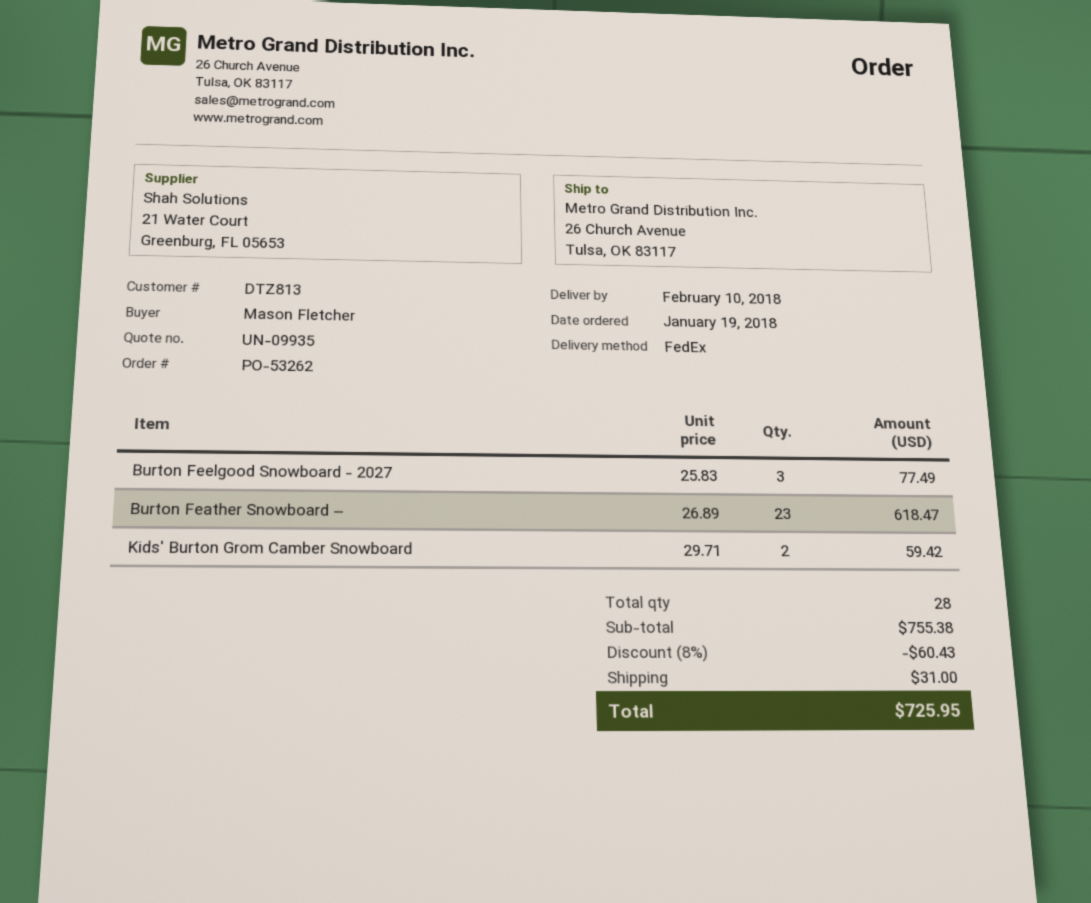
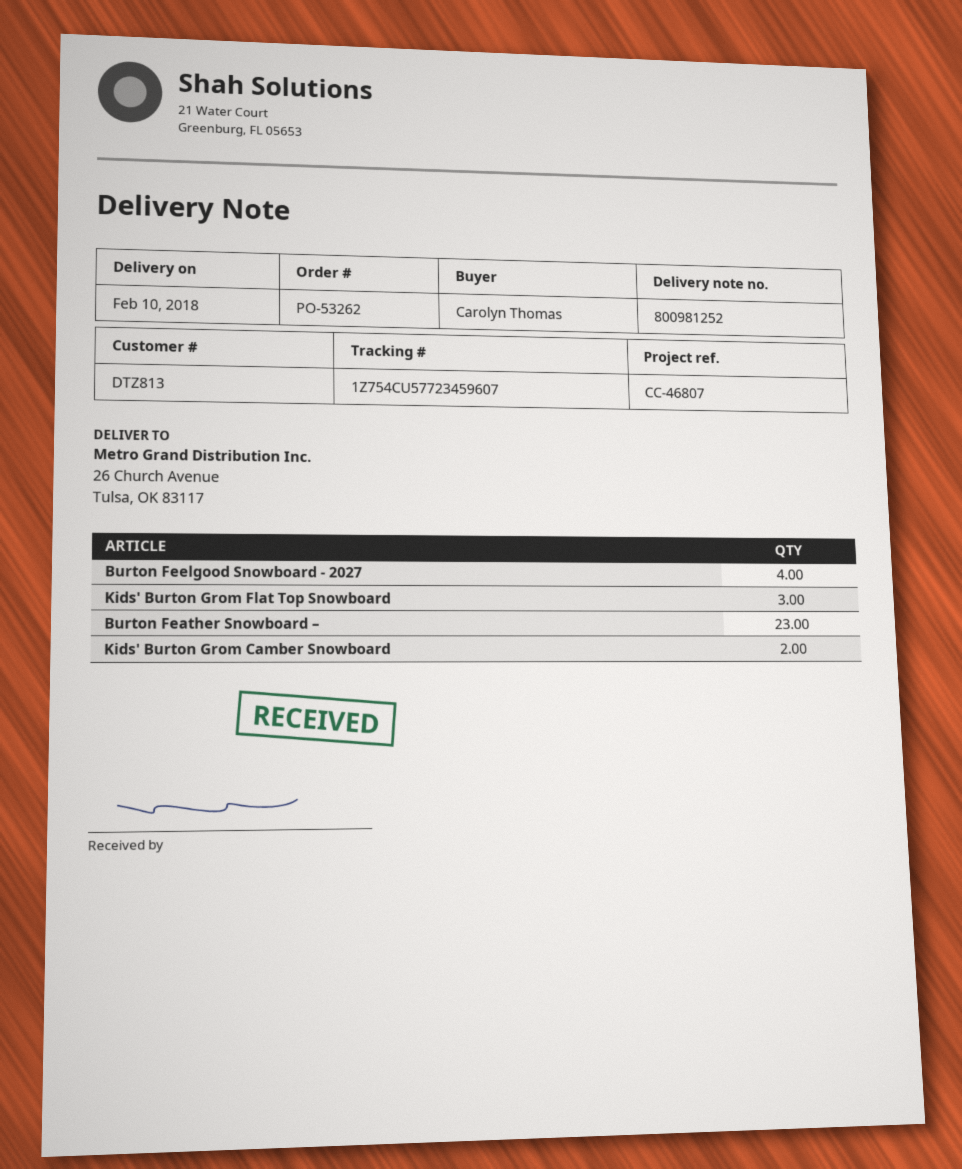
ordered by: Mason Fletcher -> Carolyn Thomas
Burton Feelgood Snowboard - 2027: 3 -> 4
Kids' Burton Grom Flat Top Snowboard: none -> 3

